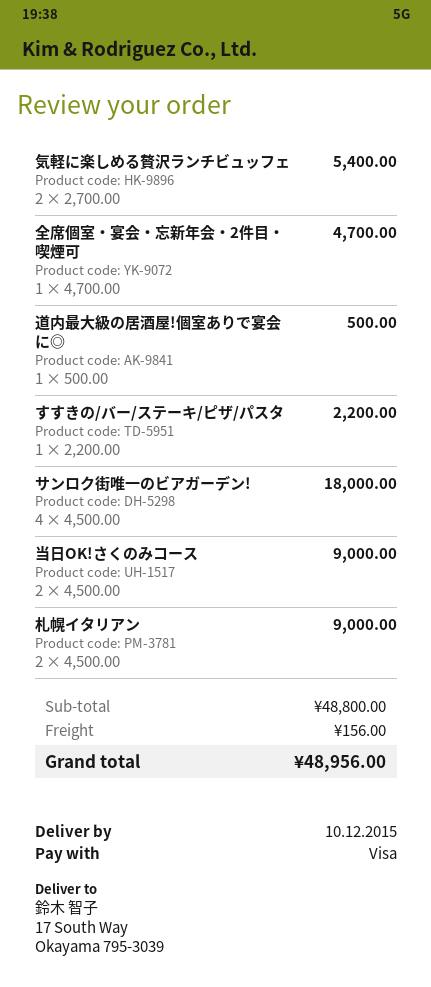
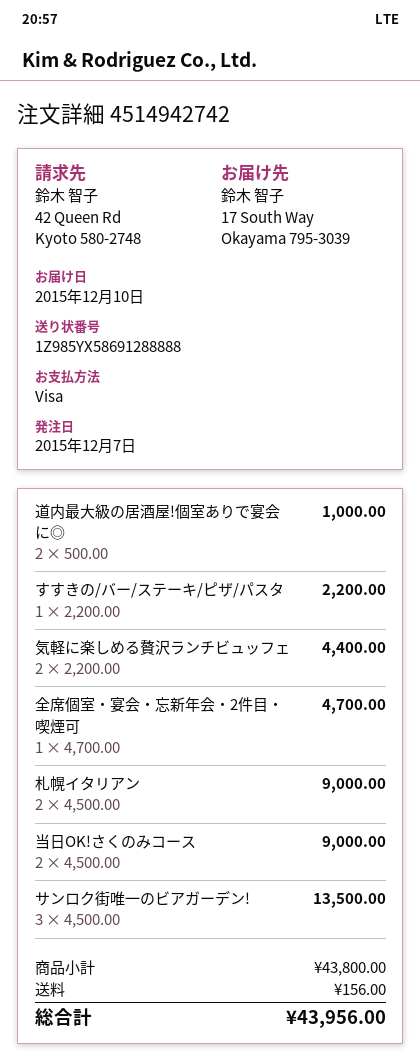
気軽に楽しめる贅沢ランチビュッフェ: 2 x 2700.00 = 5400.00 -> 2 x 2200.00 = 4400.00
道内最大級の居酒屋!個室ありで宴会に◎: 1 x 500.00 = 500.00 -> 2 x 500.00 = 1000.00
サンロク街唯一のビアガーデン!: 4 x 4500.00 = 18000.00 -> 3 x 4500.00 = 13500.00
subtotal: 48800.00 -> 43800.00
total: 48956.00 -> 43956.00

